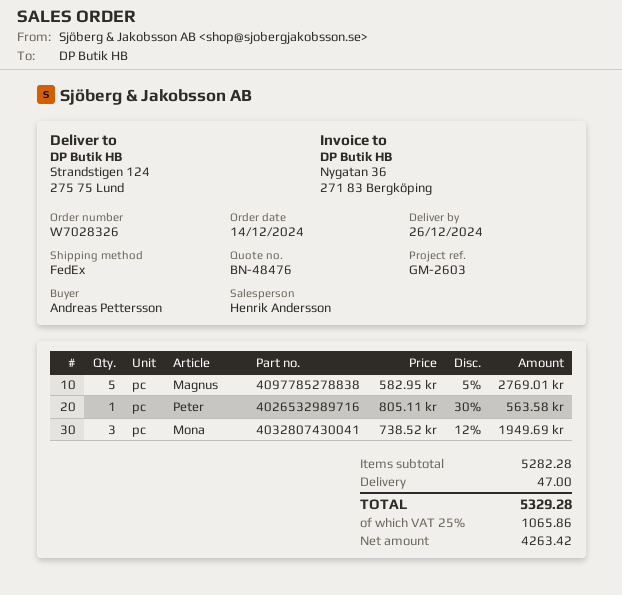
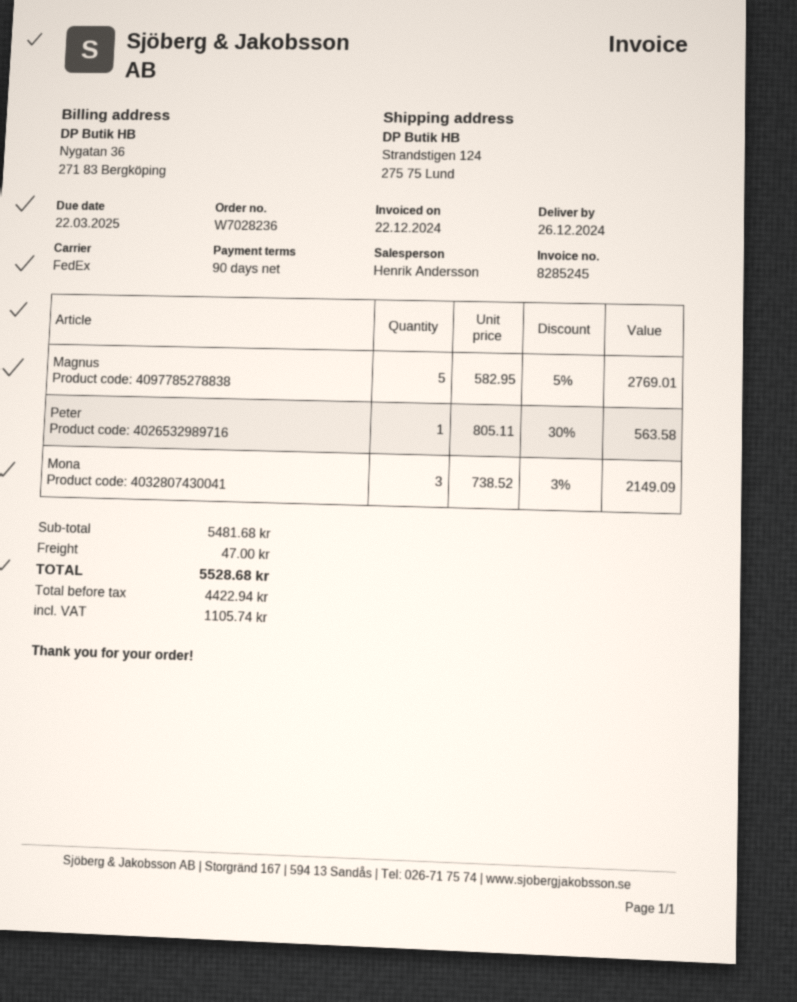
order number: W7028326 -> W7028236
Mona: 3 x 738.52 - 12% = 1949.69 -> 3 x 738.52 - 3% = 2149.09
subtotal: 5282.28 -> 5481.68
net: 4263.42 -> 4422.94
tax: 1065.86 -> 1105.74
total: 5329.28 -> 5528.68

